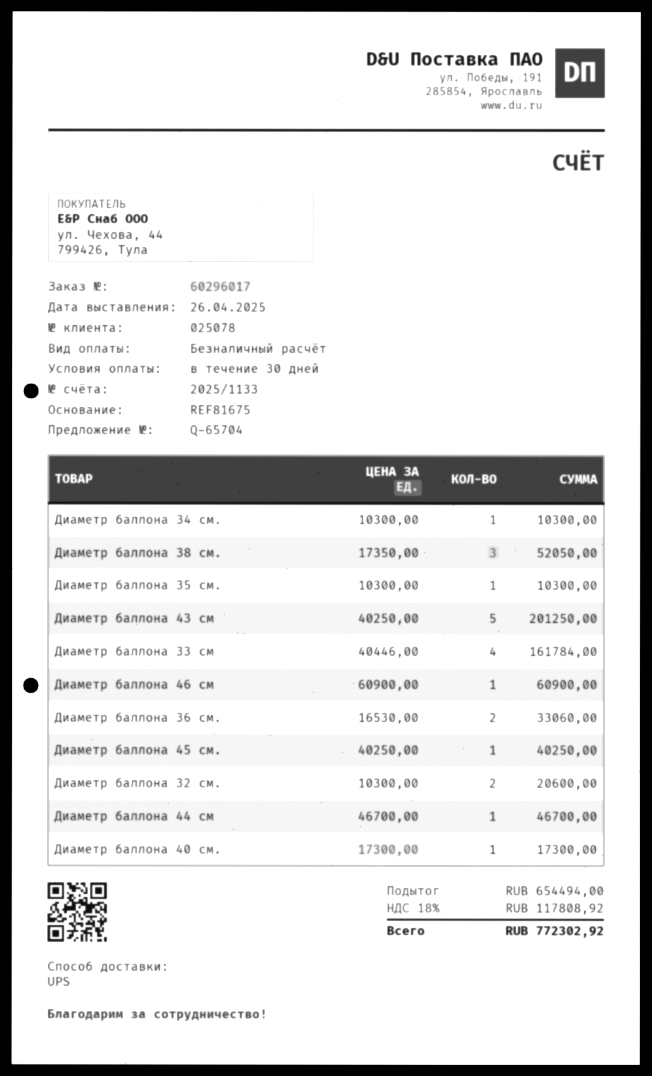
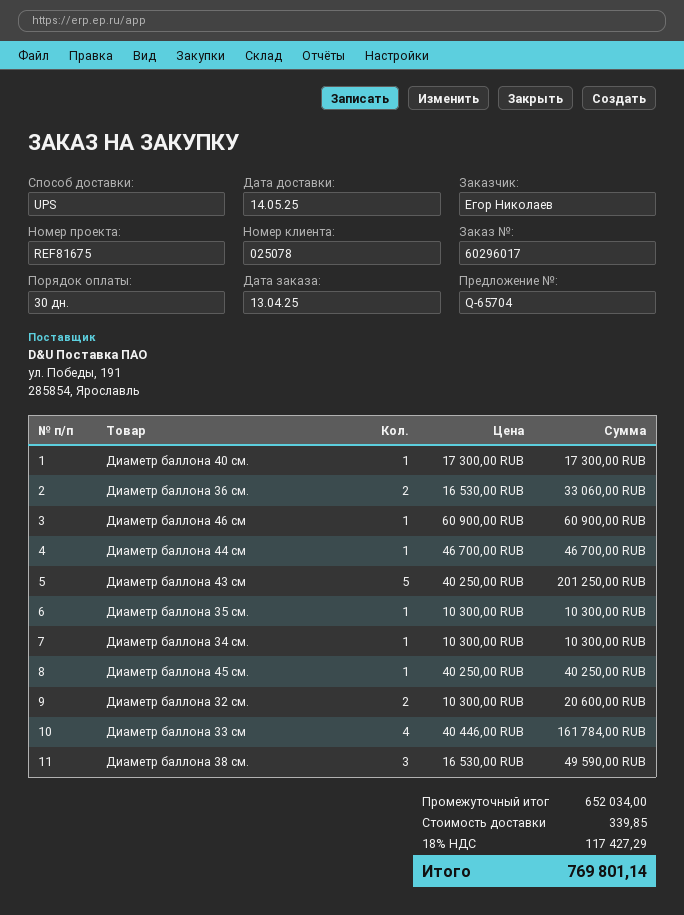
Диаметр баллона 38 см.: 3 x 17350.00 = 52050.00 -> 3 x 16530.00 = 49590.00
subtotal: 654494.00 -> 652034.00
shipping: none -> 339.85
tax: 18% = 117808.92 -> 18% = 117427.29
total: 772302.92 -> 769801.14

